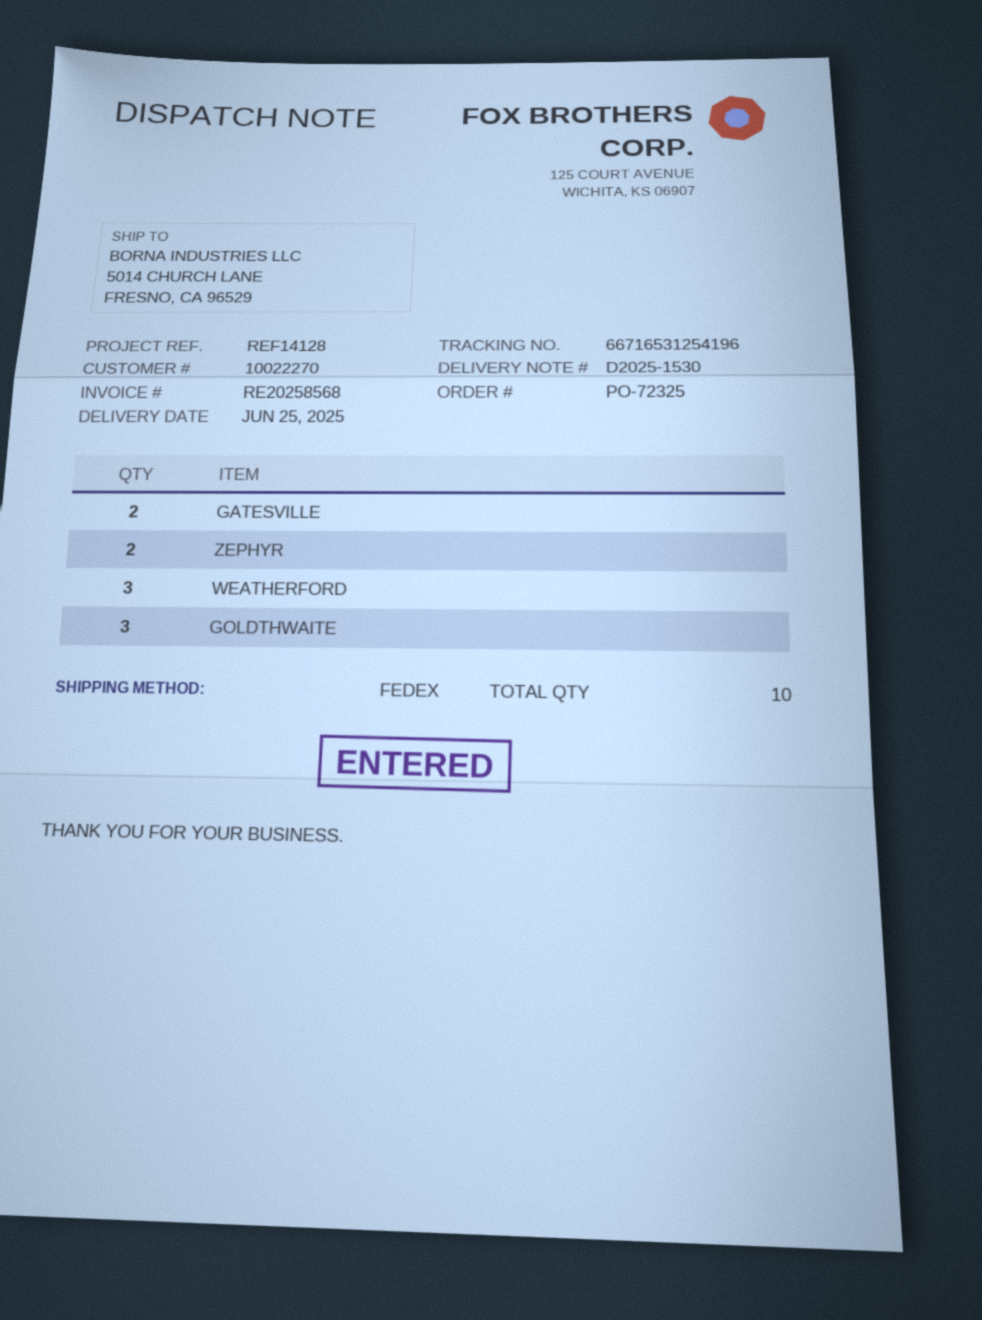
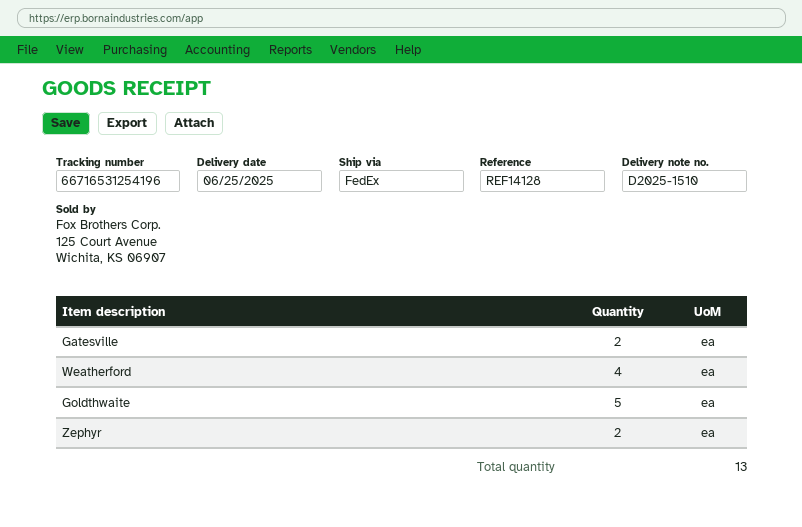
delivery note number: D2025-1530 -> D2025-1510
WEATHERFORD: 3 -> 4
GOLDTHWAITE: 3 -> 5
total quantity: 10 -> 13

